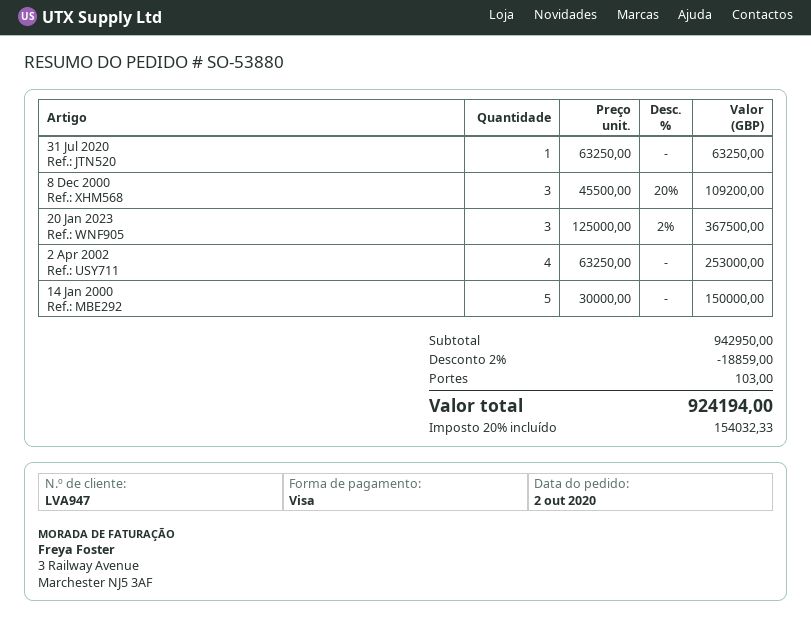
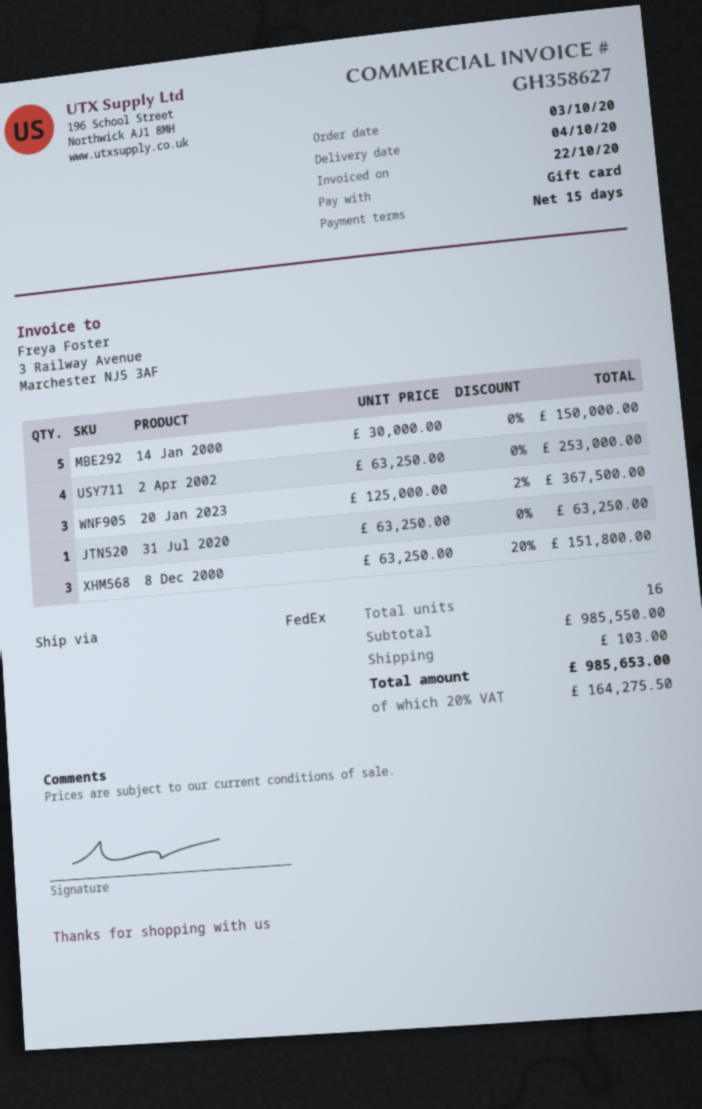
order date: 2020-10-02 -> 2020-10-03
payment method: Visa -> gift card
8 Dec 2000: 3 x 45500.00 - 20% = 109200.00 -> 3 x 63250.00 - 20% = 151800.00
subtotal: 942950.00 -> 985550.00
discount: 2% = 18859.00 -> none
tax: 20% = 154032.33 -> 20% = 164275.50
total: 924194.00 -> 985653.00

